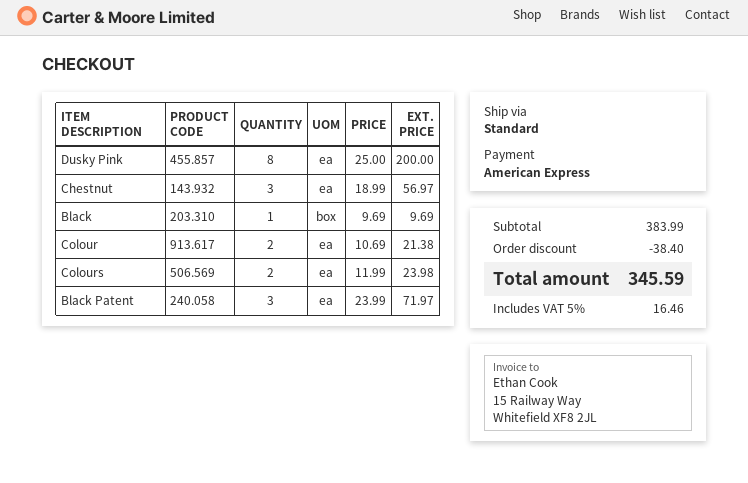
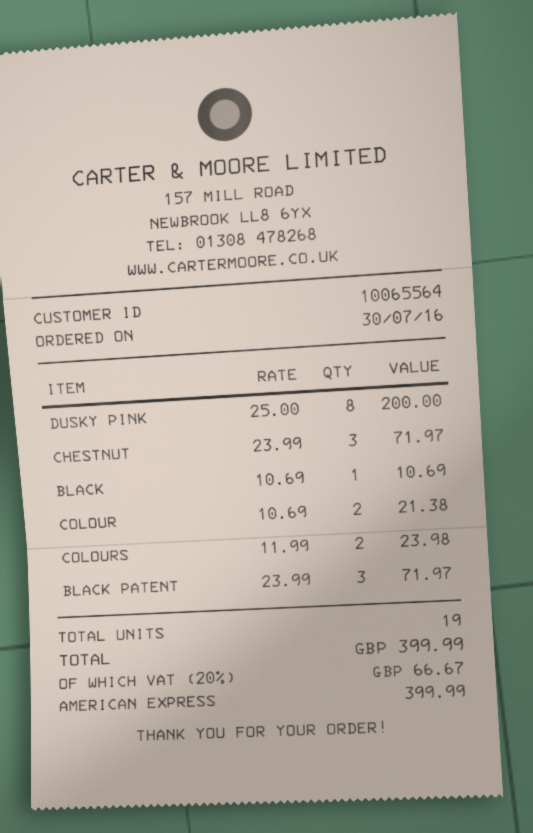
Chestnut: 3 x 18.99 = 56.97 -> 3 x 23.99 = 71.97
Black: 1 x 9.69 = 9.69 -> 1 x 10.69 = 10.69
discount: 38.40 -> none
tax: 5% = 16.46 -> 20% = 66.67
total: 345.59 -> 399.99

